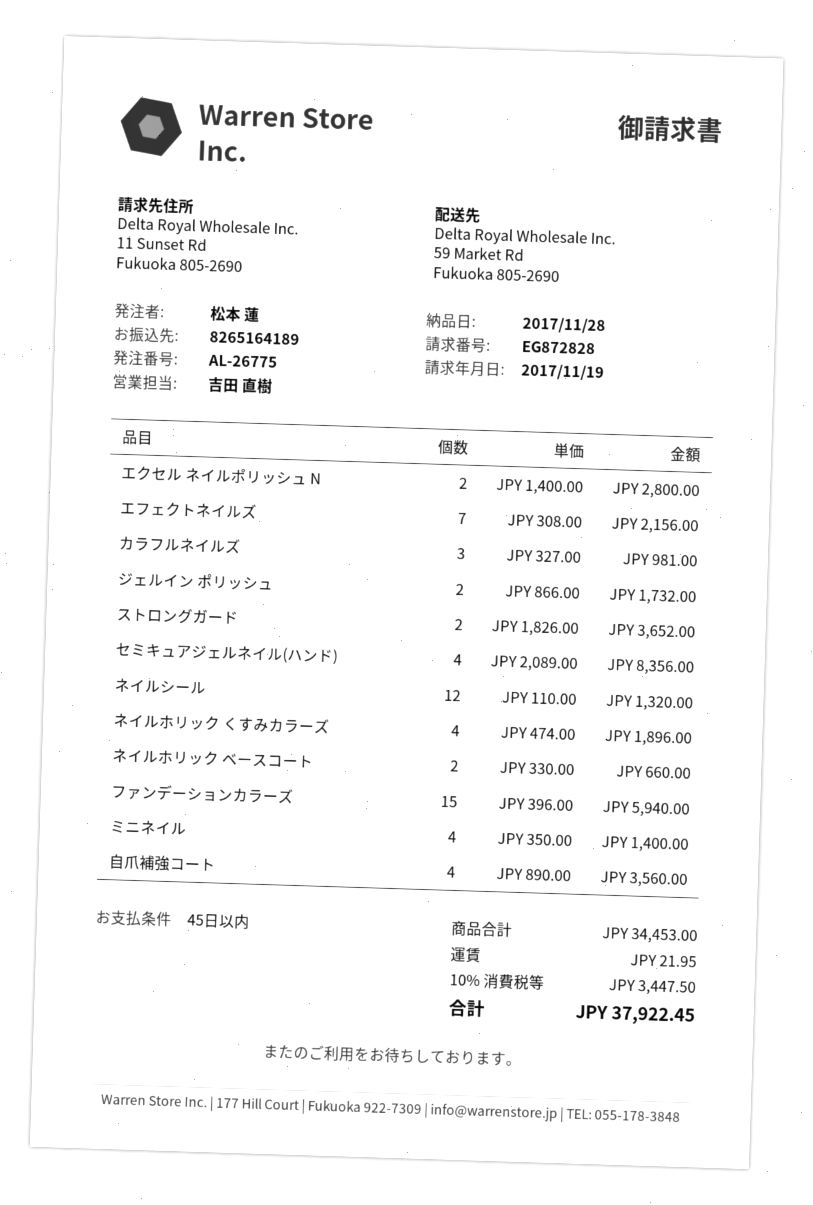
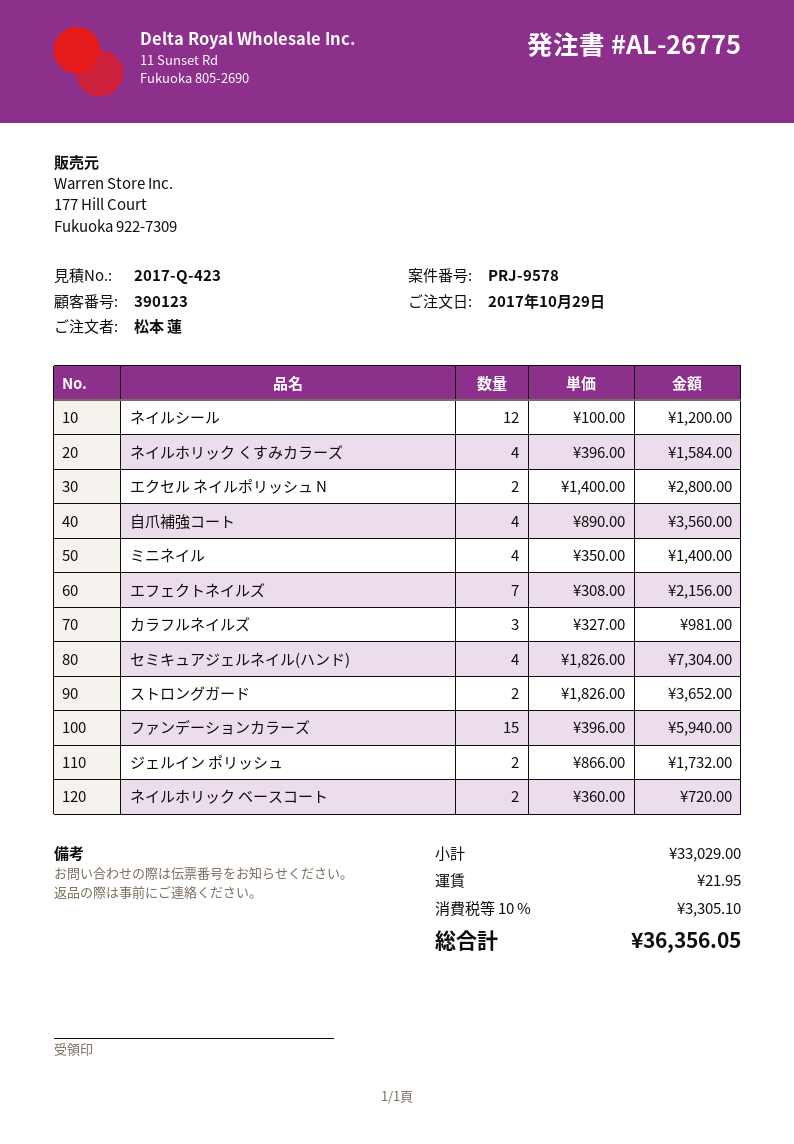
セミキュアジェルネイル(ハンド): 4 x 2089.00 = 8356.00 -> 4 x 1826.00 = 7304.00
ネイルシール: 12 x 110.00 = 1320.00 -> 12 x 100.00 = 1200.00
ネイルホリック くすみカラーズ: 4 x 474.00 = 1896.00 -> 4 x 396.00 = 1584.00
ネイルホリック ベースコート: 2 x 330.00 = 660.00 -> 2 x 360.00 = 720.00
subtotal: 34453.00 -> 33029.00
tax: 10% = 3447.50 -> 10% = 3305.10
total: 37922.45 -> 36356.05

